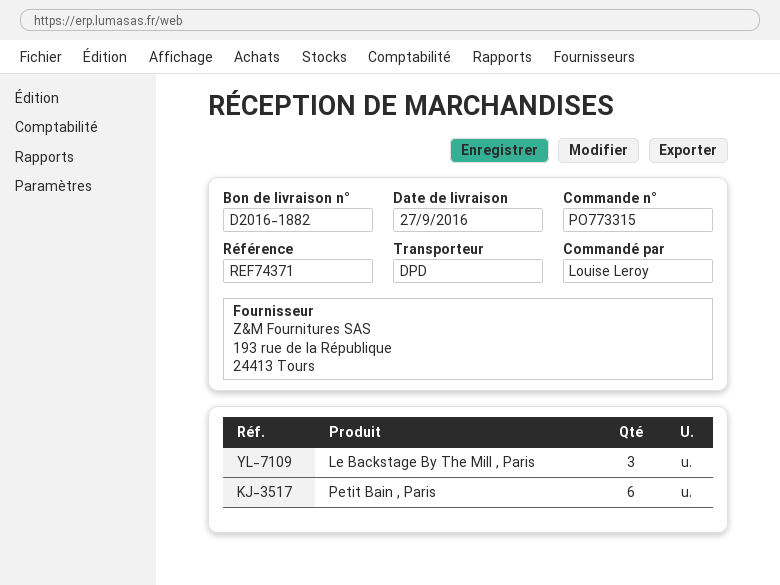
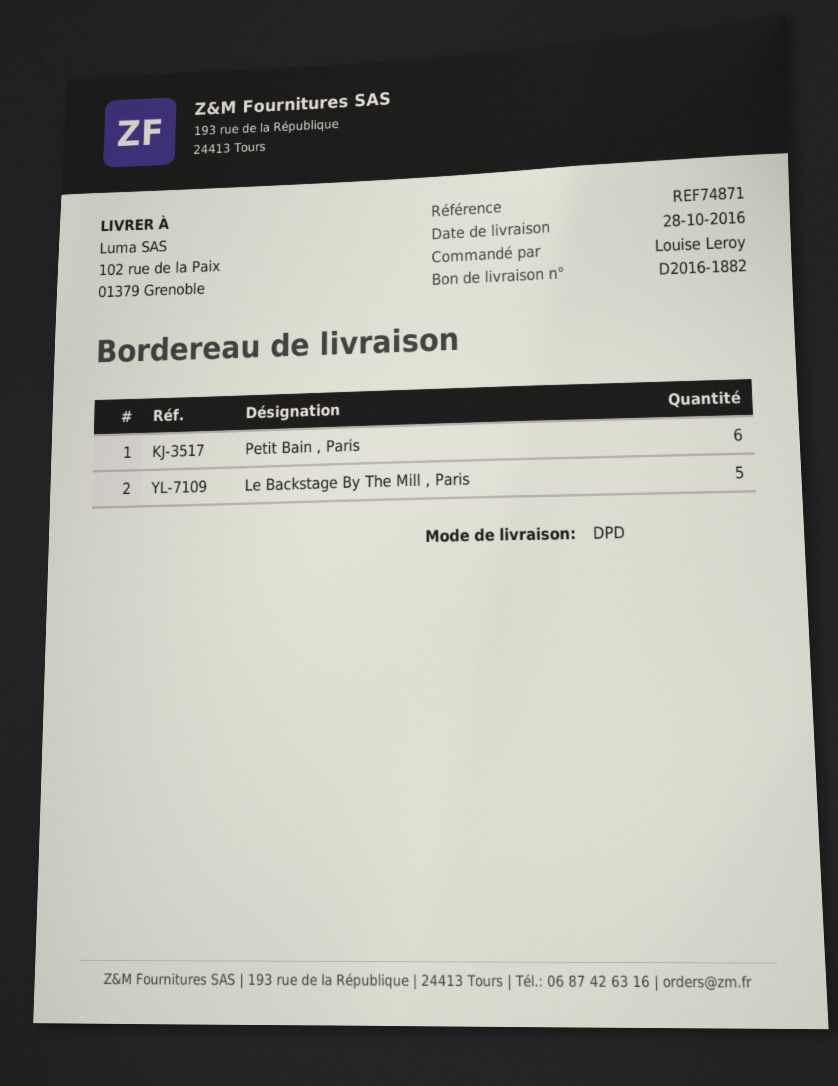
delivery date: 2016-09-27 -> 2016-10-28
reference: REF74371 -> REF74871
Le Backstage By The Mill , Paris: 3 -> 5

